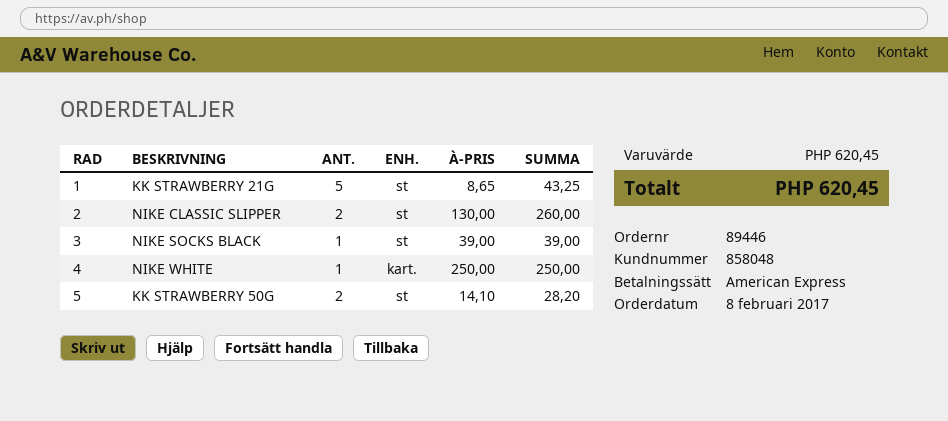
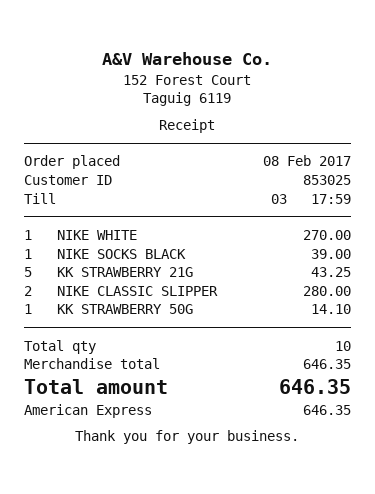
customer number: 858048 -> 853025
NIKE CLASSIC SLIPPER: 2 for 260.00 -> 2 for 280.00
NIKE WHITE: 1 for 250.00 -> 1 for 270.00
KK STRAWBERRY 50G: 2 for 28.20 -> 1 for 14.10
subtotal: 620.45 -> 646.35
total: 620.45 -> 646.35

